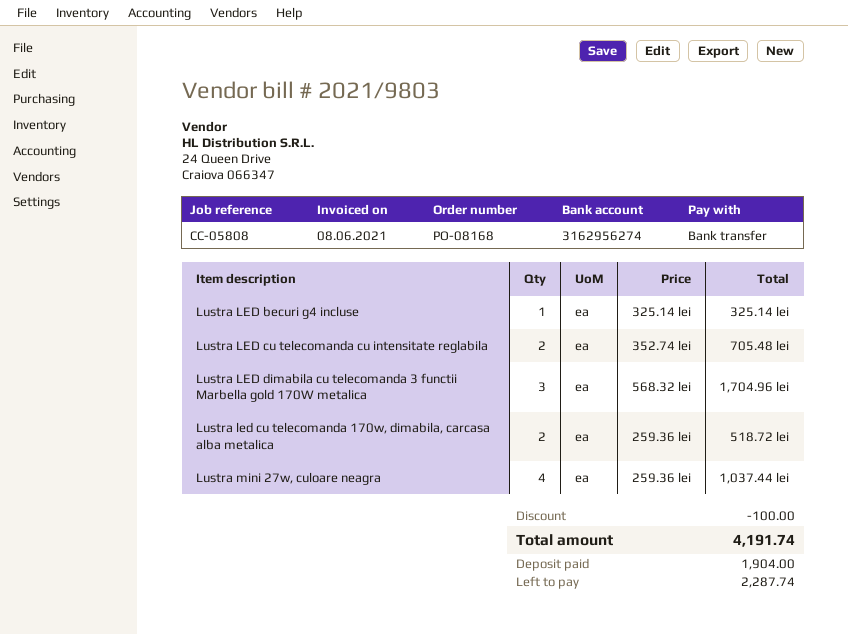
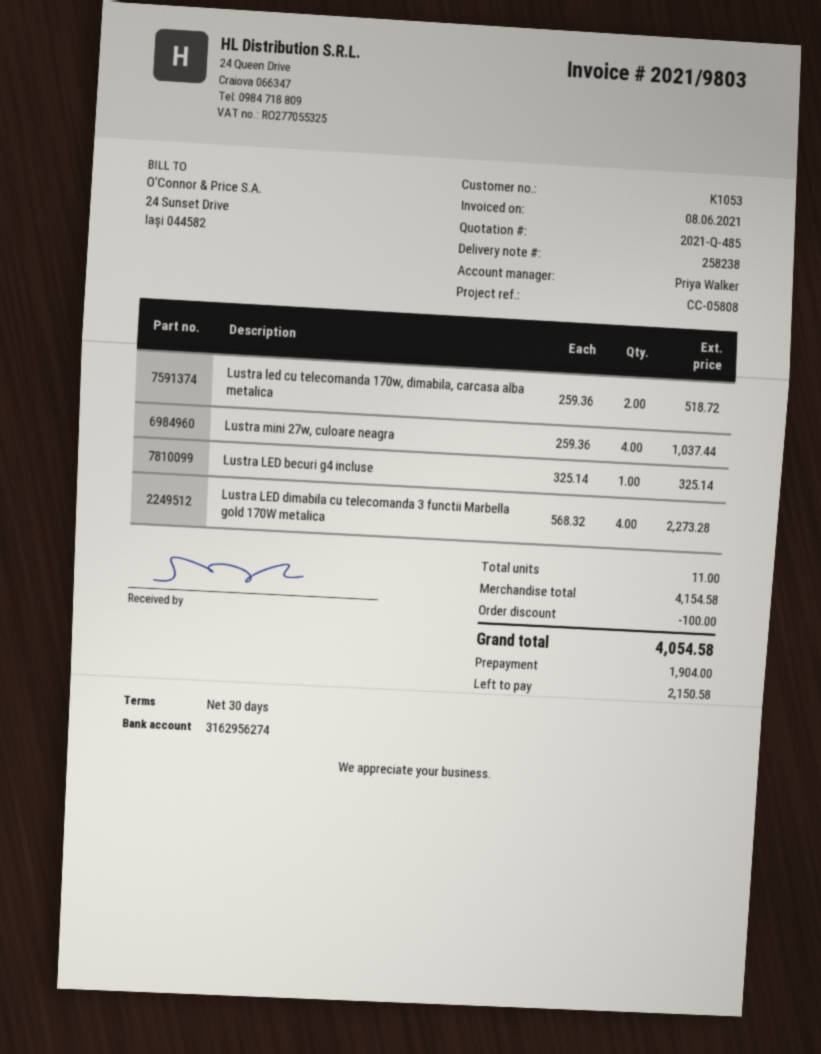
Lustra LED cu telecomanda cu intensitate reglabila: 2 x 352.74 = 705.48 -> none
Lustra LED dimabila cu telecomanda 3 functii Marbella gold 170W metalica: 3 x 568.32 = 1704.96 -> 4 x 568.32 = 2273.28
total: 4191.74 -> 4054.58
balance: 2287.74 -> 2150.58

